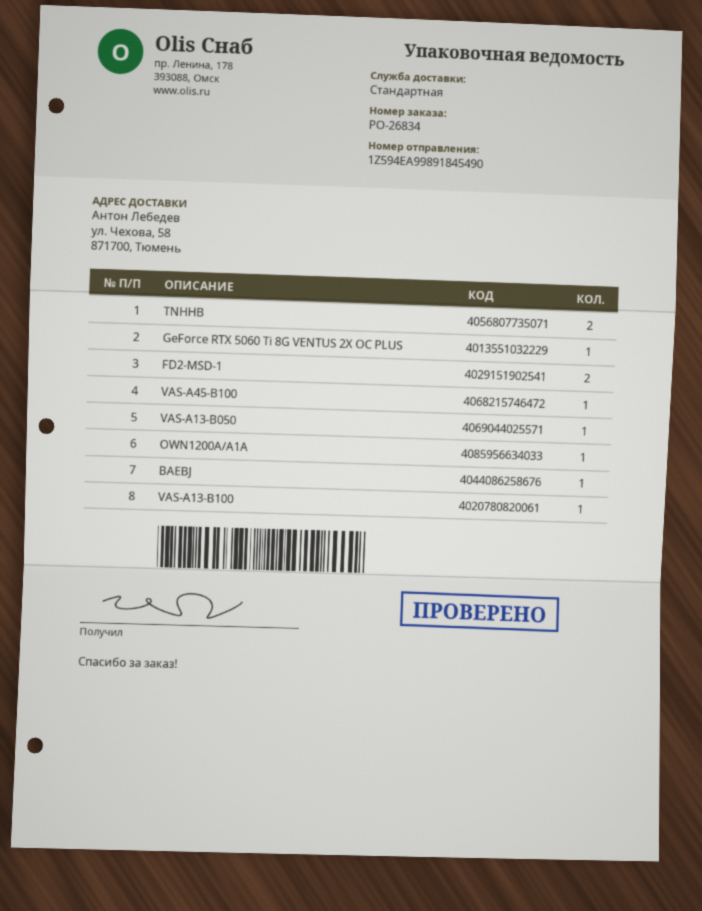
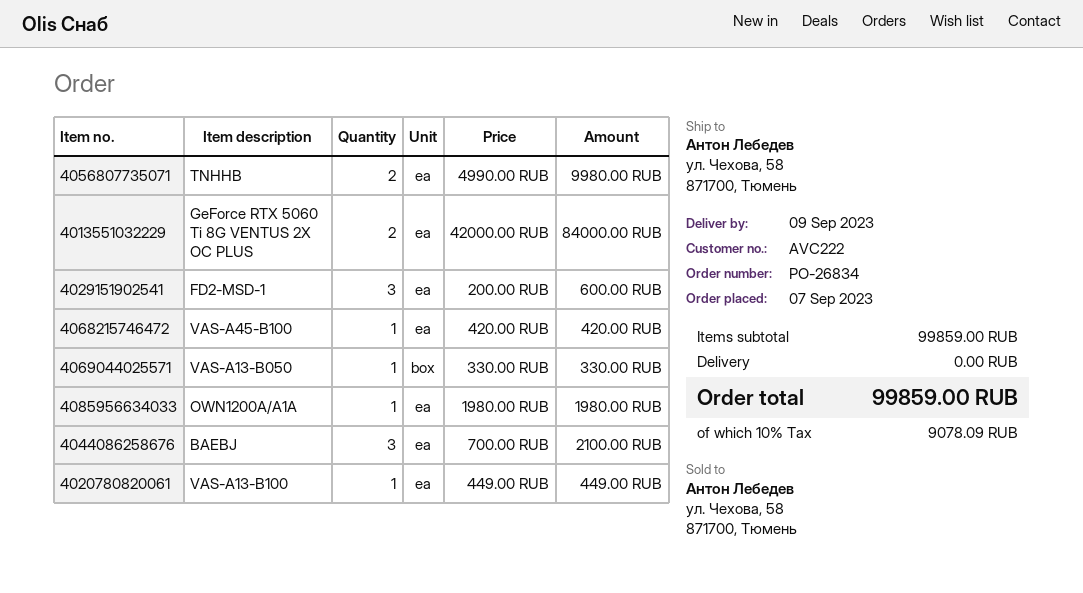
GeForce RTX 5060 Ti 8G VENTUS 2X OC PLUS: 1 -> 2
FD2-MSD-1: 2 -> 3
BAEBJ: 1 -> 3

